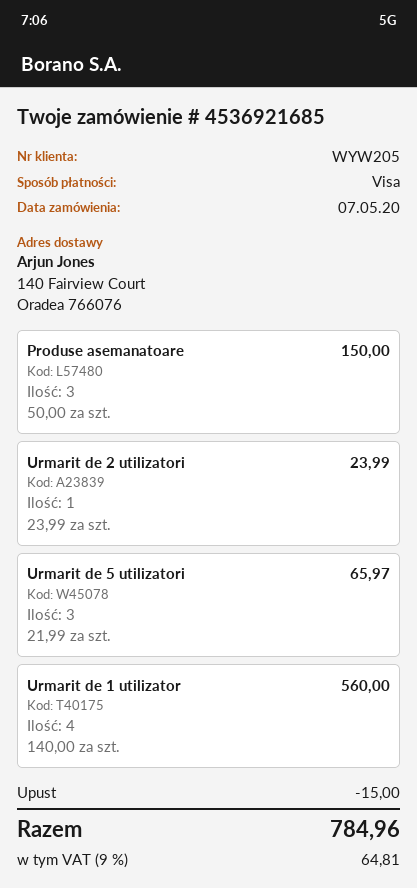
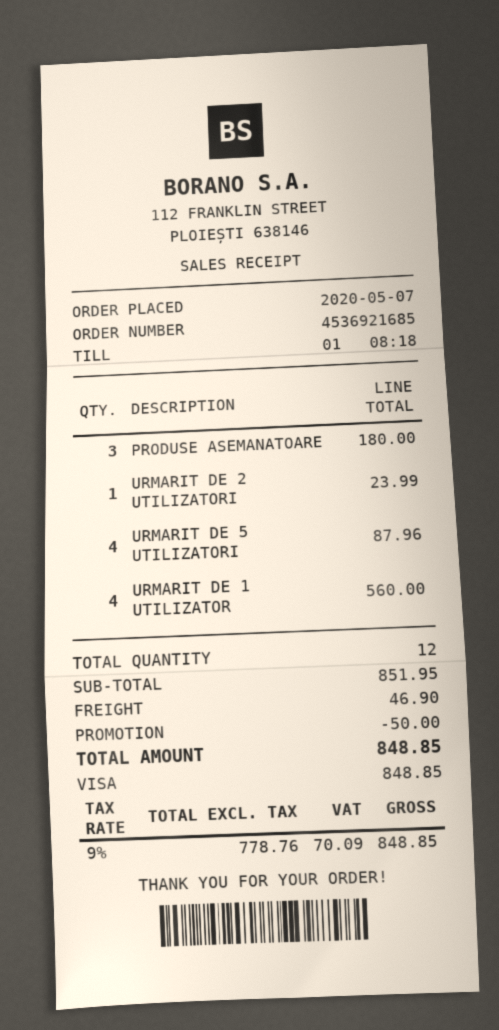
Produse asemanatoare: 3 for 150.00 -> 3 for 180.00
Urmarit de 5 utilizatori: 3 for 65.97 -> 4 for 87.96
discount: 15.00 -> 50.00
shipping: none -> 46.90
tax: 9% = 64.81 -> 9% = 70.09
total: 784.96 -> 848.85

